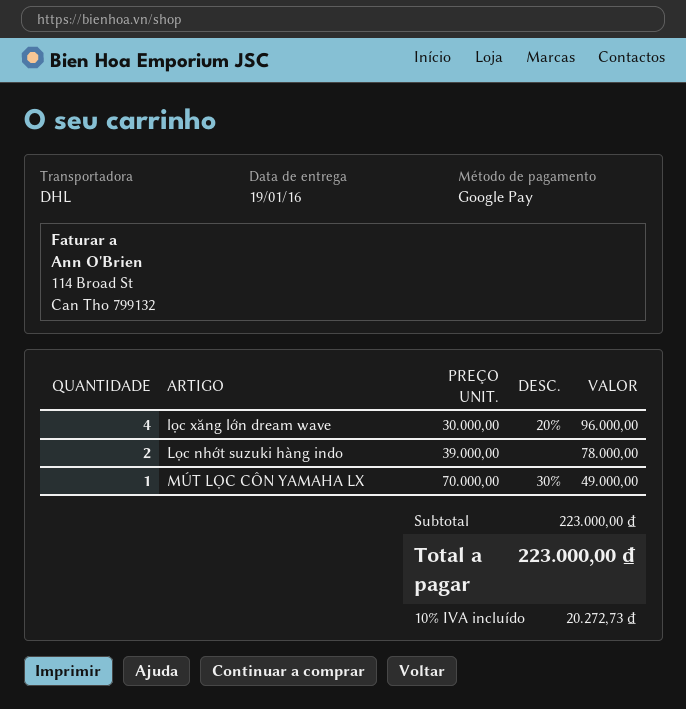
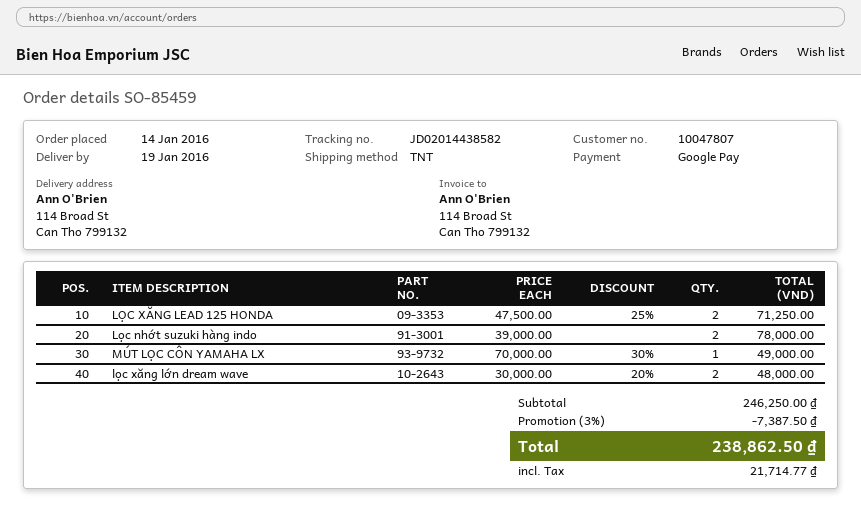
shipping method: DHL -> TNT
lọc xăng lớn dream wave: 4 x 30000.00 - 20% = 96000.00 -> 2 x 30000.00 - 20% = 48000.00
LỌC XĂNG LEAD 125 HONDA: none -> 2 x 47500.00 - 25% = 71250.00
subtotal: 223000.00 -> 246250.00
discount: none -> 3% = 7387.50
tax: 20272.73 -> 21714.77
total: 223000.00 -> 238862.50

